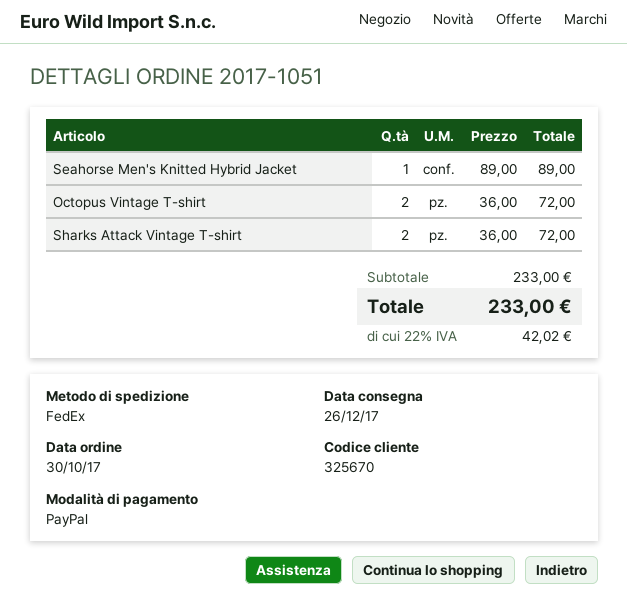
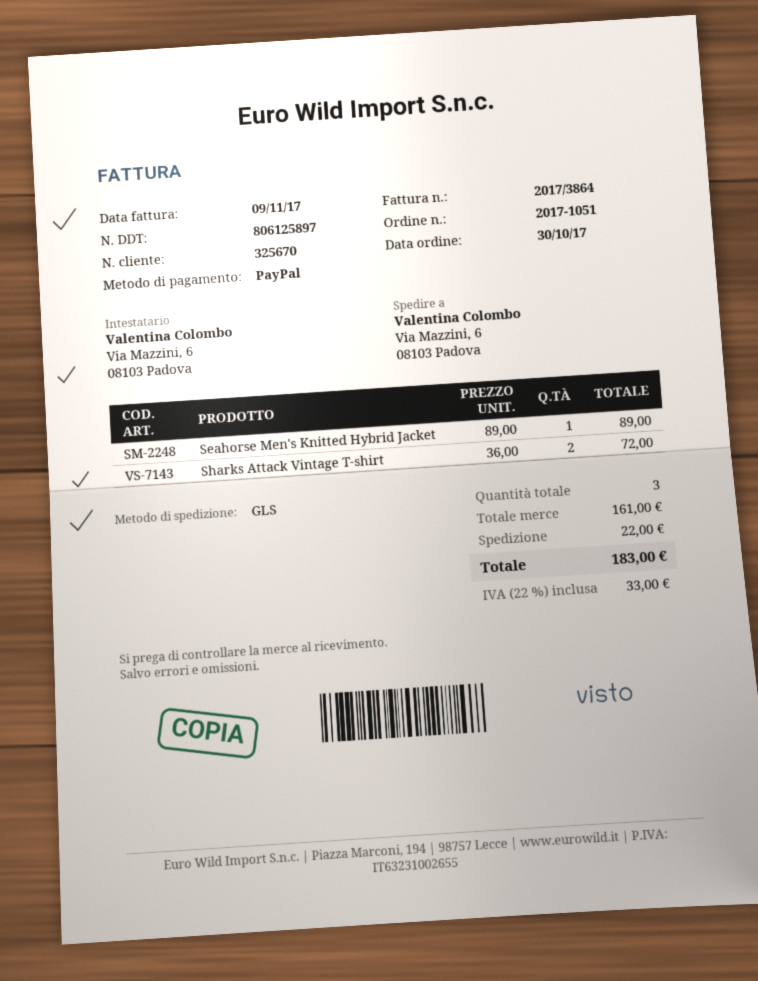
shipping method: FedEx -> GLS
Octopus Vintage T-shirt: 2 x 36.00 = 72.00 -> none
subtotal: 233.00 -> 161.00
shipping: none -> 22.00
tax: 22% = 42.02 -> 22% = 33.00
total: 233.00 -> 183.00

